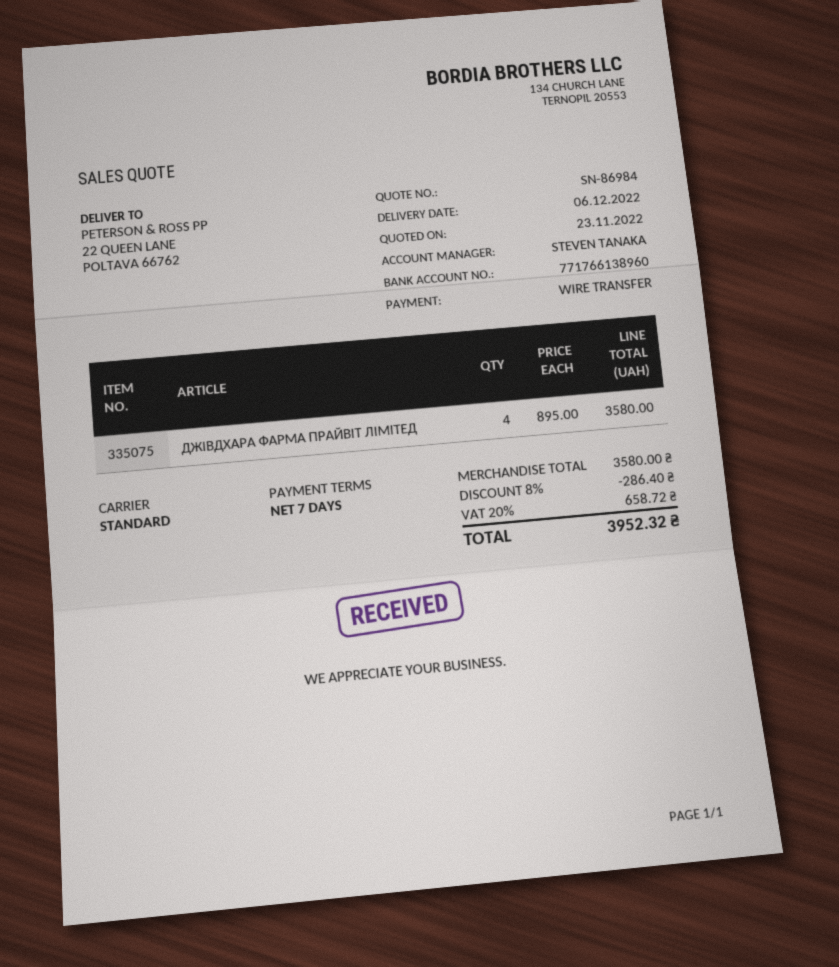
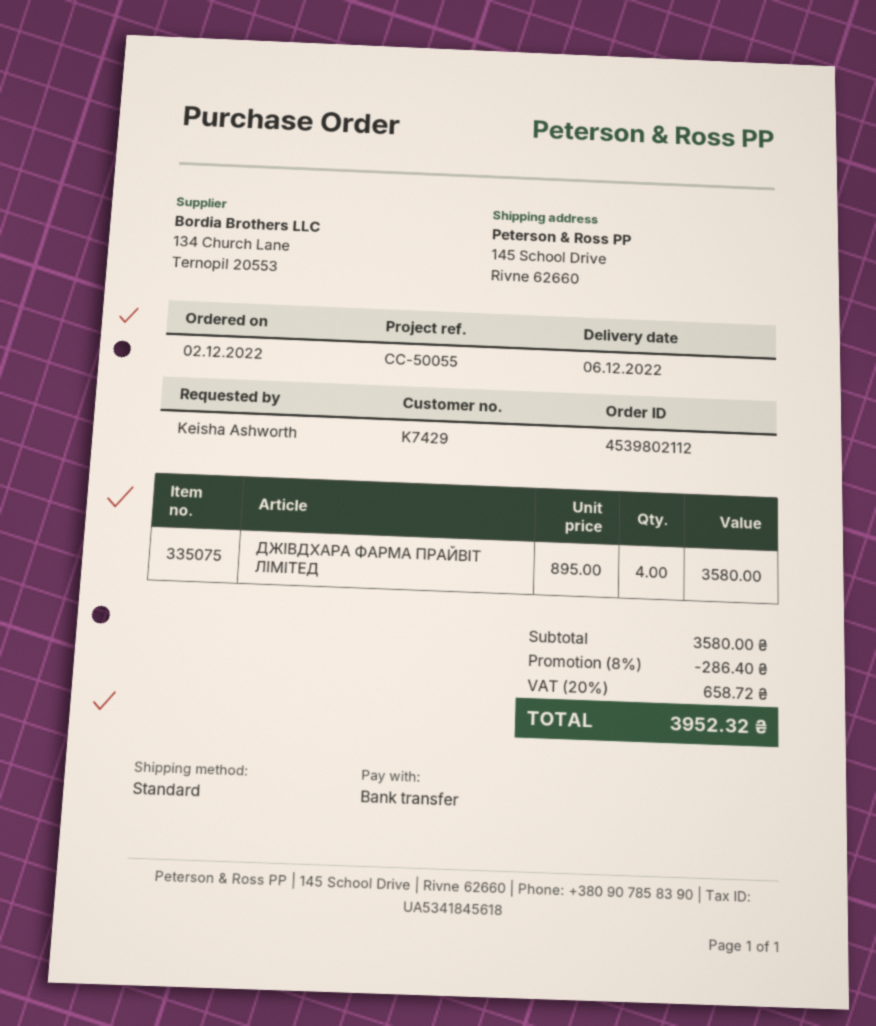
ship to: 22 QUEEN LANE, POLTAVA 66762 -> 145 School Drive, Rivne 62660

